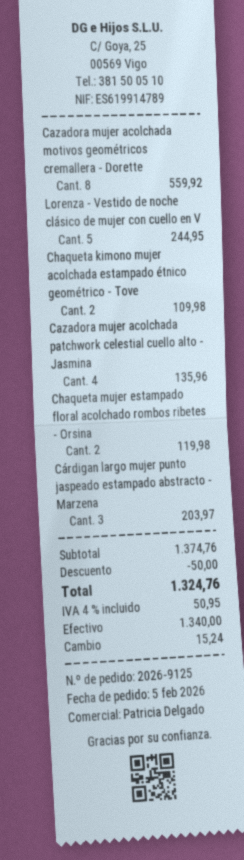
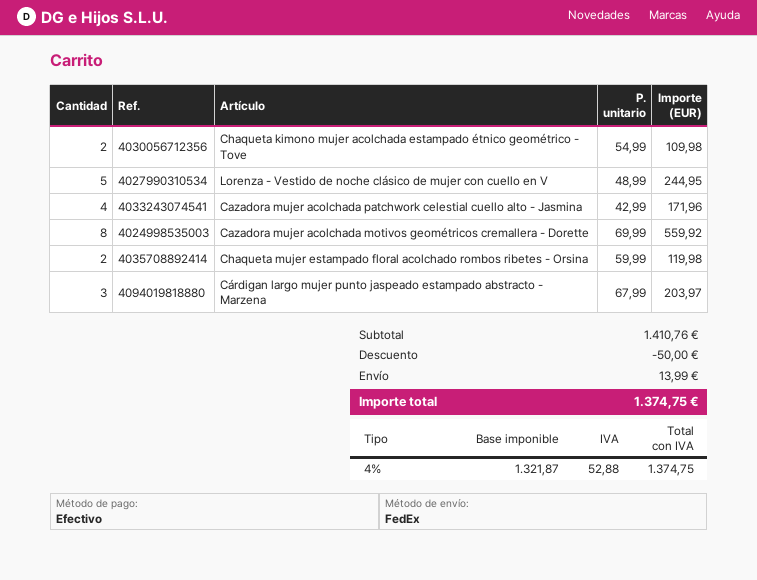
Cazadora mujer acolchada patchwork celestial cuello alto - Jasmina: 4 for 135.96 -> 4 for 171.96
subtotal: 1374.76 -> 1410.76
shipping: none -> 13.99
tax: 4% = 50.95 -> 4% = 52.88
total: 1324.76 -> 1374.75

